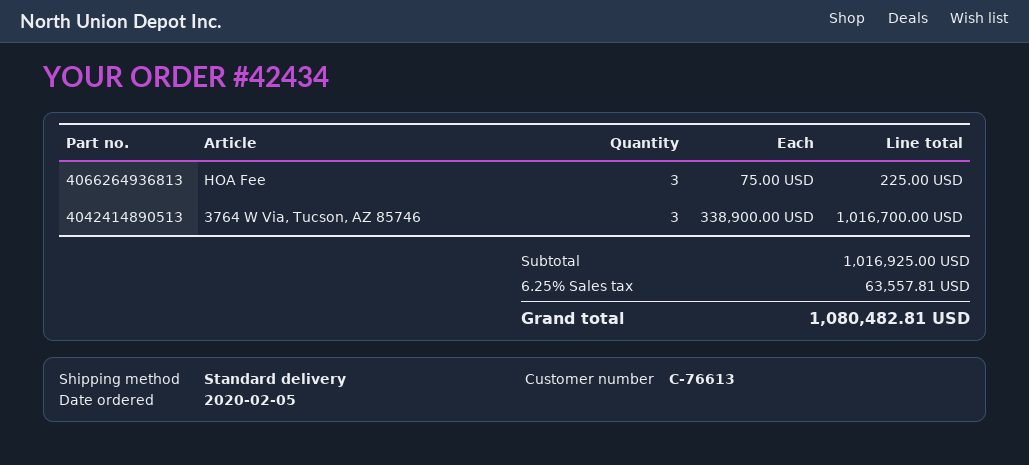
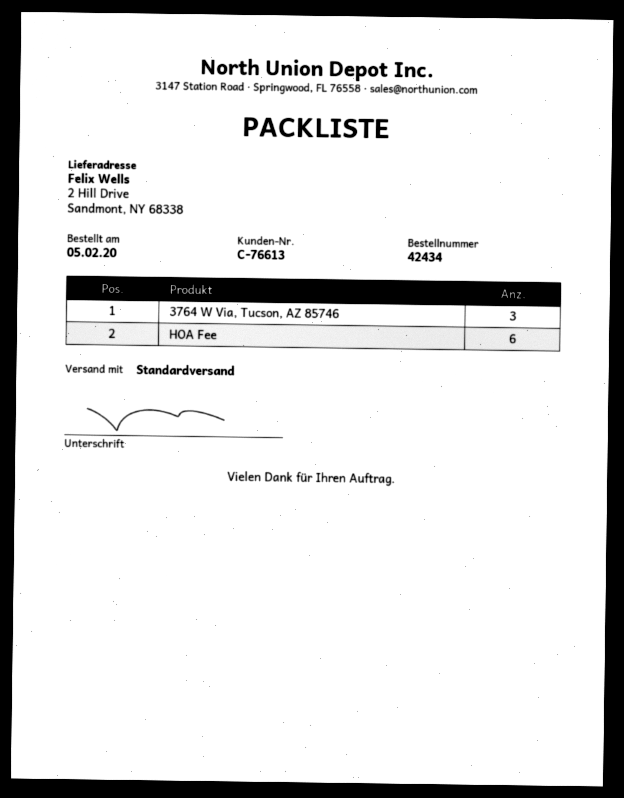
HOA Fee: 3 -> 6

